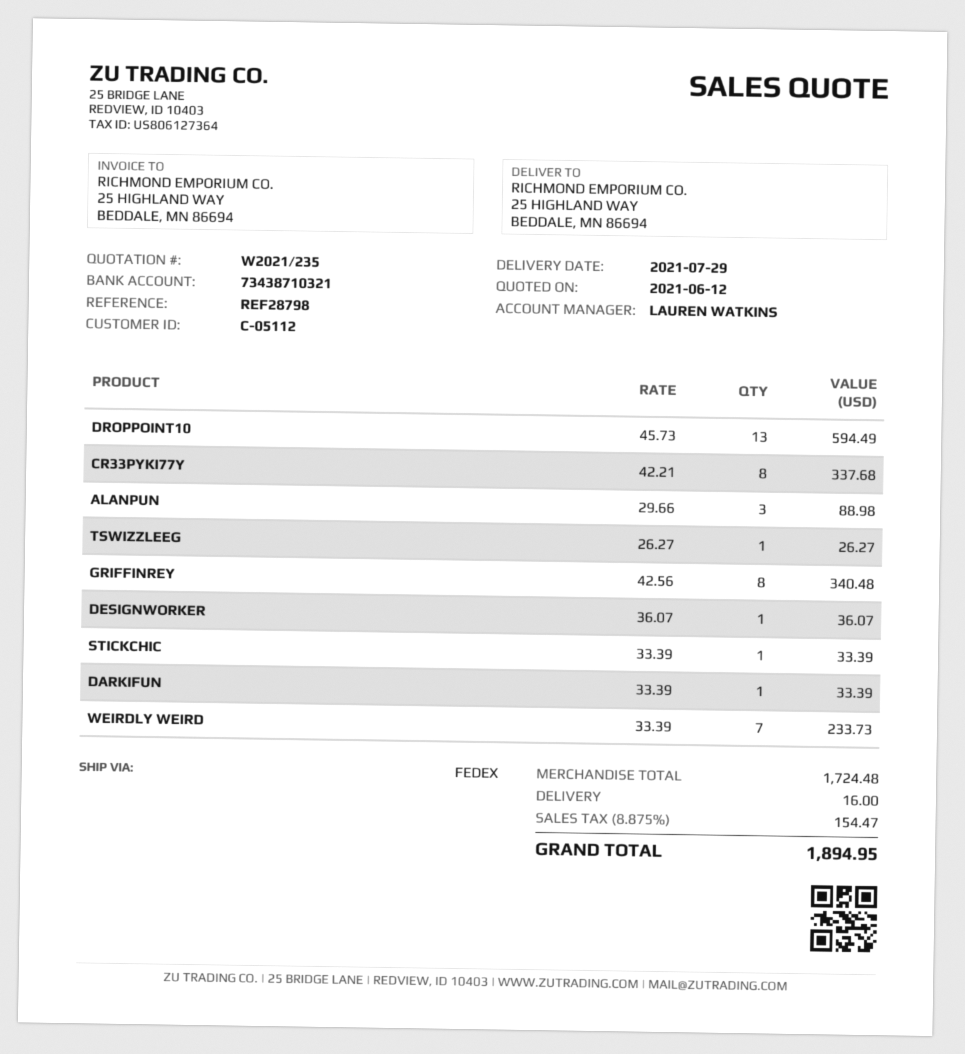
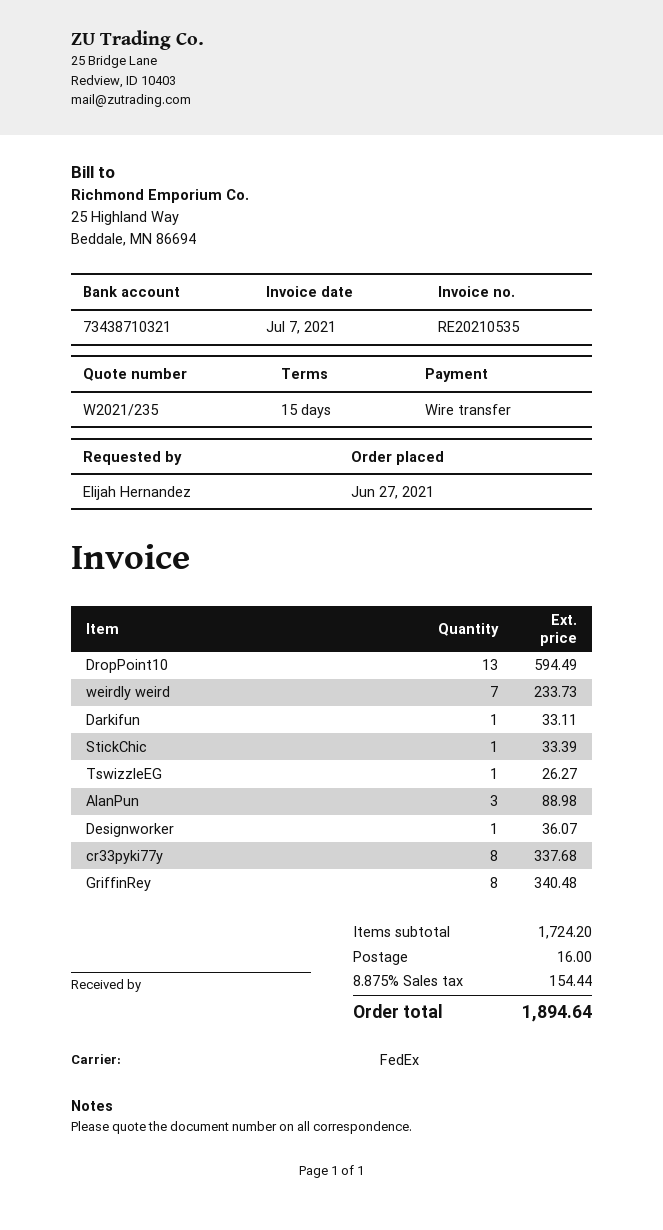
DARKIFUN: 1 for 33.39 -> 1 for 33.11
subtotal: 1724.48 -> 1724.20
tax: 8.875% = 154.47 -> 8.875% = 154.44
total: 1894.95 -> 1894.64

